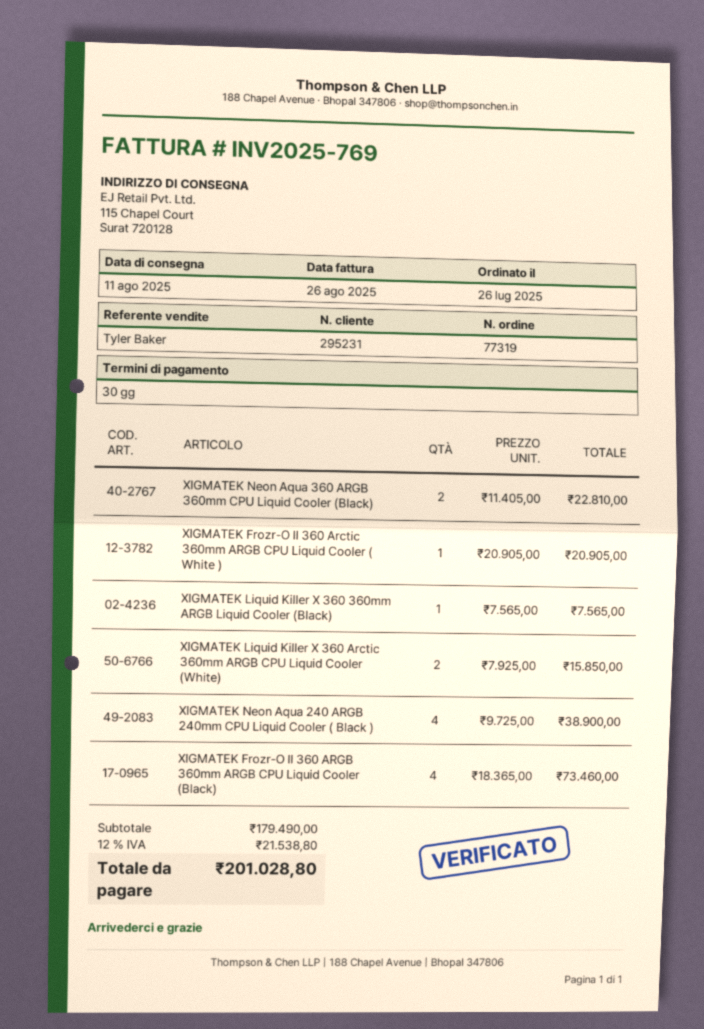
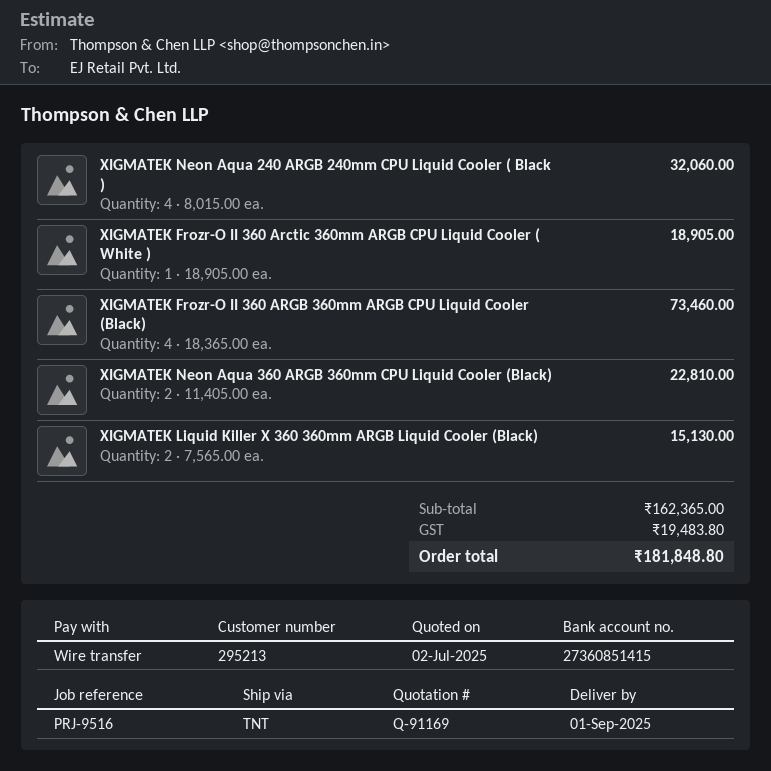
delivery date: 2025-08-11 -> 2025-09-01
customer number: 295231 -> 295213
XIGMATEK Frozr-O II 360 Arctic 360mm ARGB CPU Liquid Cooler ( White ): 1 x 20905.00 = 20905.00 -> 1 x 18905.00 = 18905.00
XIGMATEK Liquid Killer X 360 360mm ARGB Liquid Cooler (Black): 1 x 7565.00 = 7565.00 -> 2 x 7565.00 = 15130.00
XIGMATEK Liquid Killer X 360 Arctic 360mm ARGB CPU Liquid Cooler (White): 2 x 7925.00 = 15850.00 -> none
XIGMATEK Neon Aqua 240 ARGB 240mm CPU Liquid Cooler ( Black ): 4 x 9725.00 = 38900.00 -> 4 x 8015.00 = 32060.00
subtotal: 179490.00 -> 162365.00
tax: 21538.80 -> 19483.80
total: 201028.80 -> 181848.80

